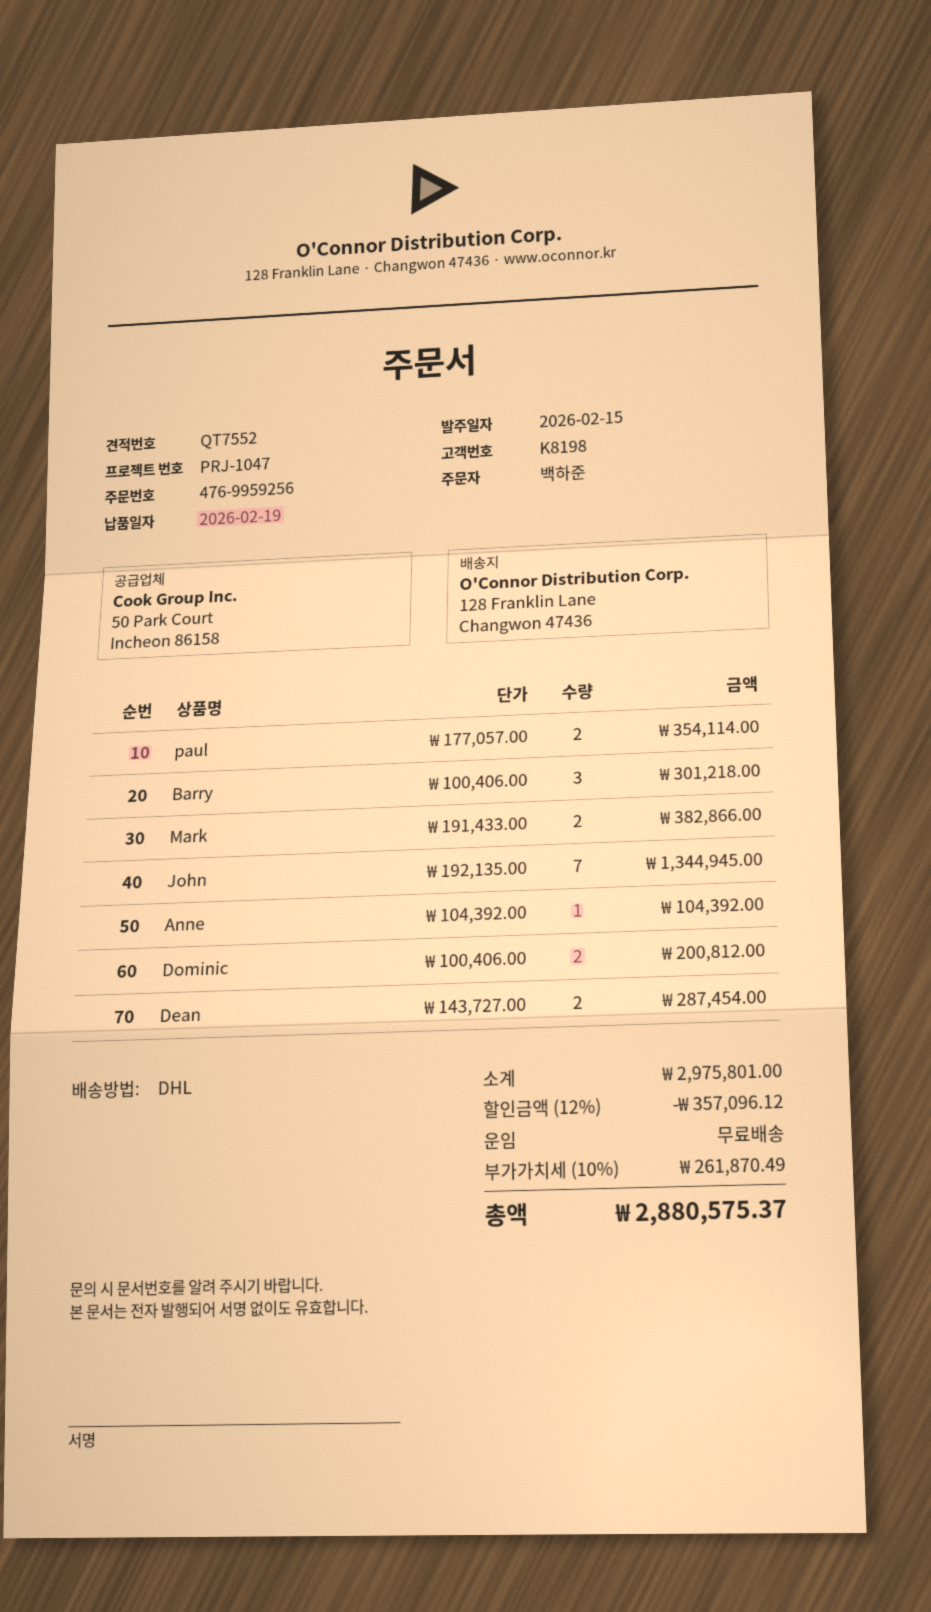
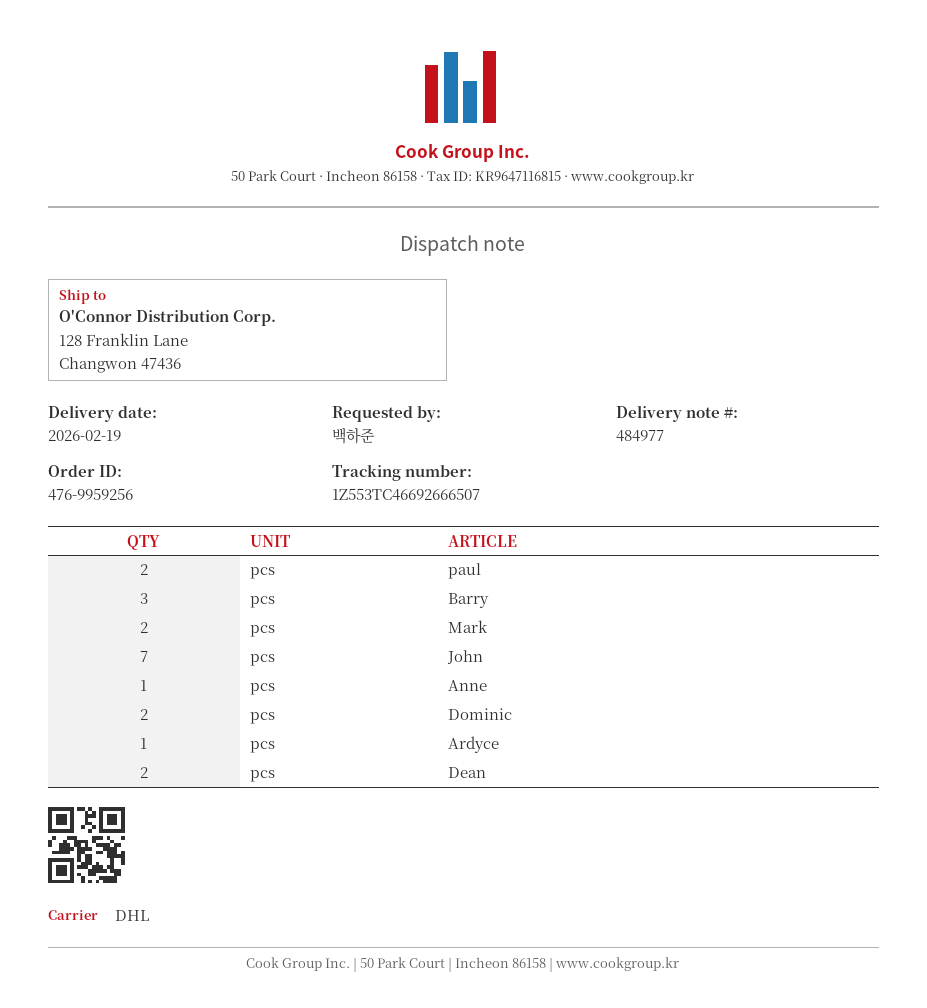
Ardyce: none -> 1

